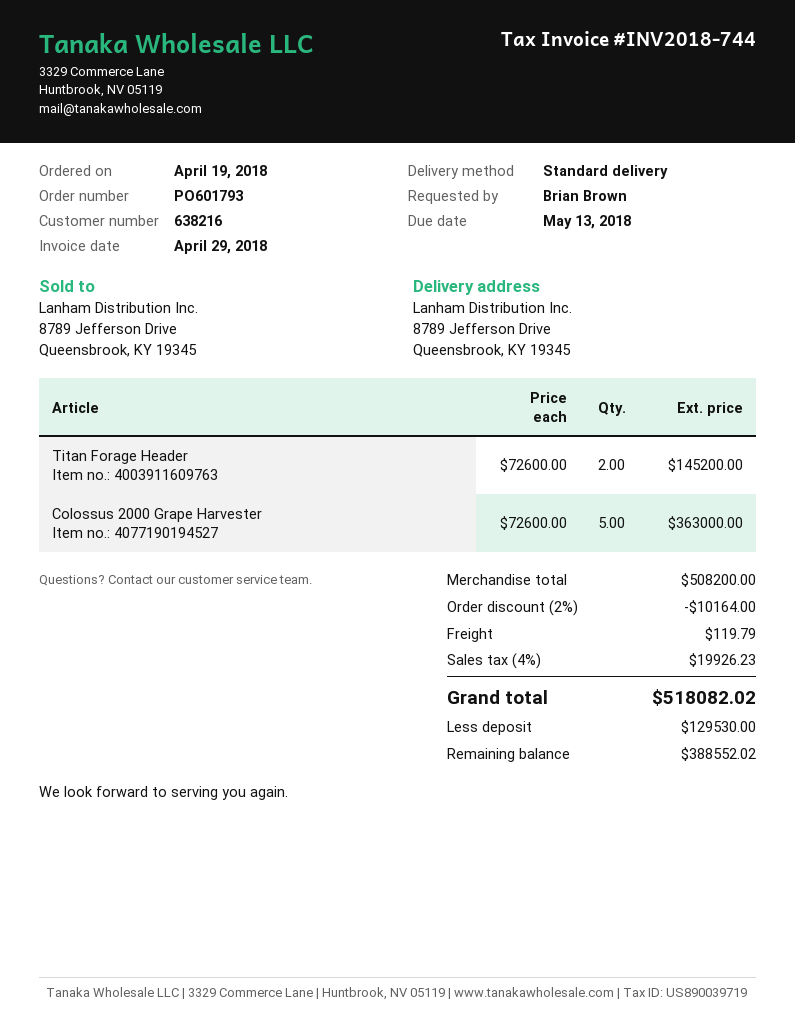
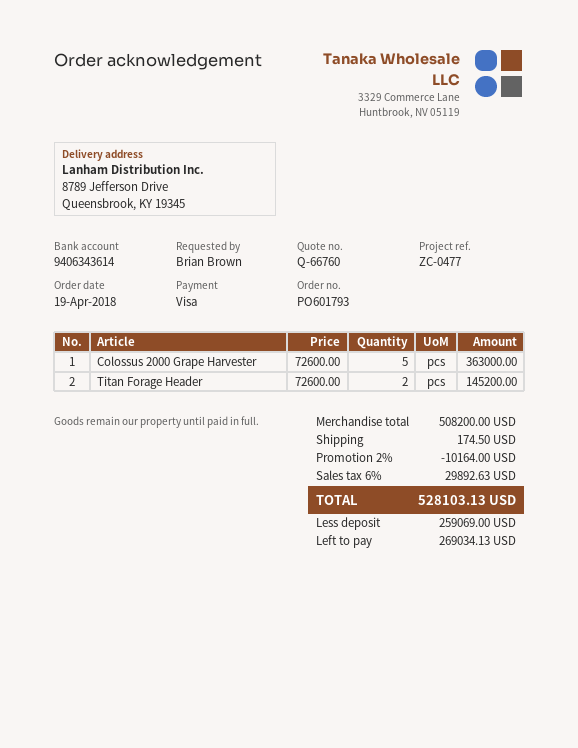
shipping: 119.79 -> 174.50
tax: 4% = 19926.23 -> 6% = 29892.63
total: 518082.02 -> 528103.13
deposit: 129530.00 -> 259069.00
balance: 388552.02 -> 269034.13

